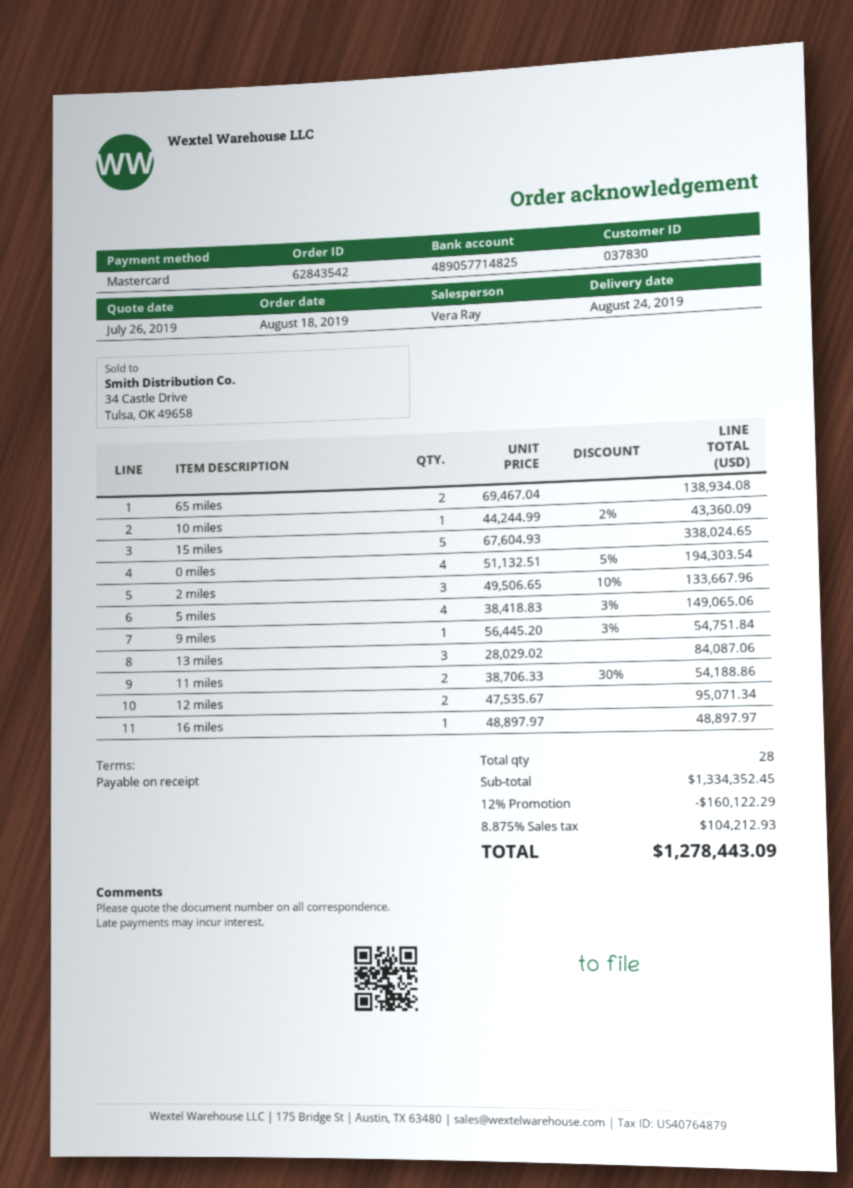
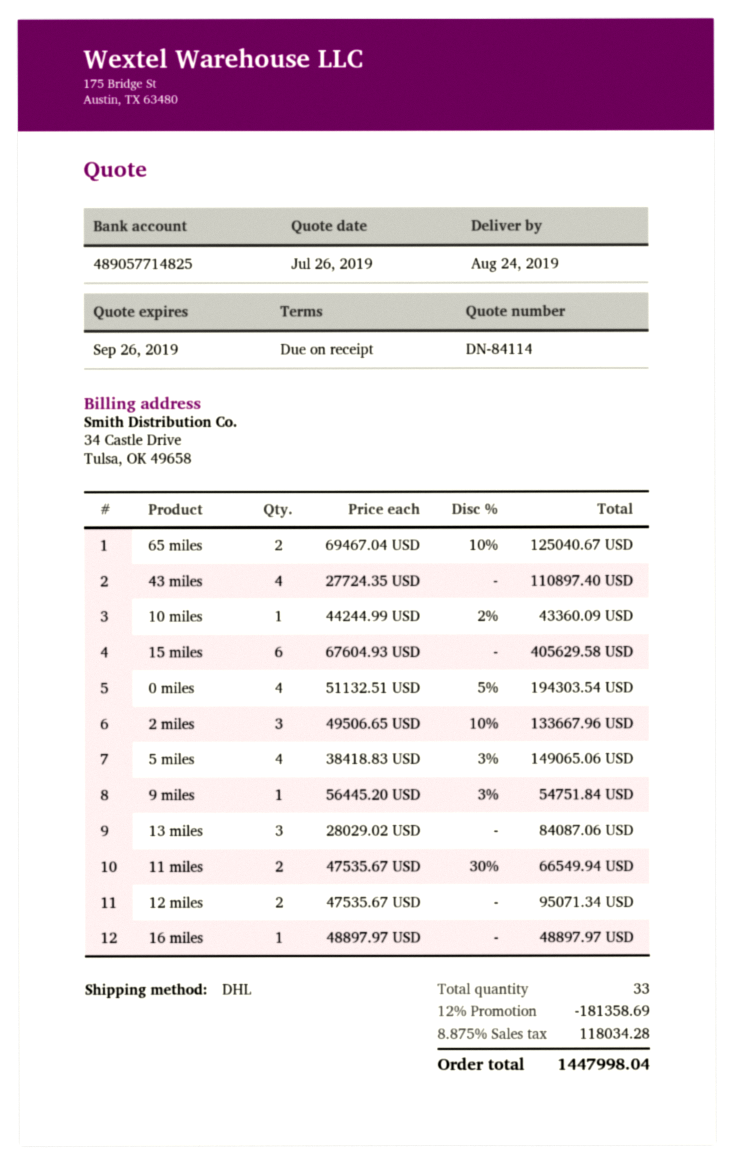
65 miles: 2 x 69467.04 = 138934.08 -> 2 x 69467.04 - 10% = 125040.67
15 miles: 5 x 67604.93 = 338024.65 -> 6 x 67604.93 = 405629.58
11 miles: 2 x 38706.33 - 30% = 54188.86 -> 2 x 47535.67 - 30% = 66549.94
43 miles: none -> 4 x 27724.35 = 110897.40
total quantity: 28 -> 33
discount: 12% = 160122.29 -> 12% = 181358.69
tax: 8.875% = 104212.93 -> 8.875% = 118034.28
total: 1278443.09 -> 1447998.04

